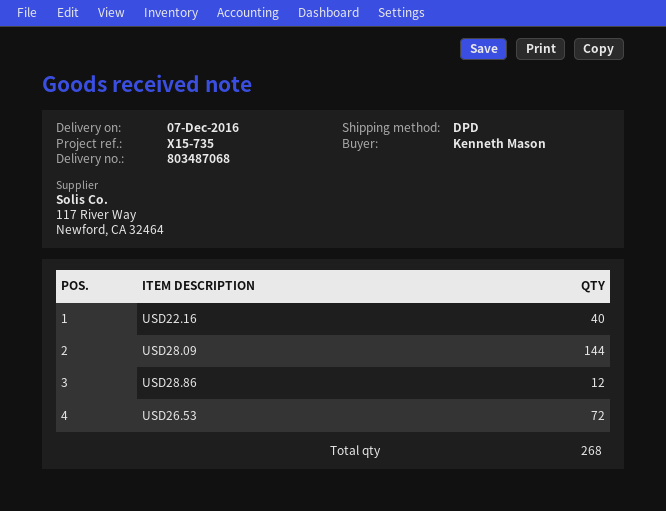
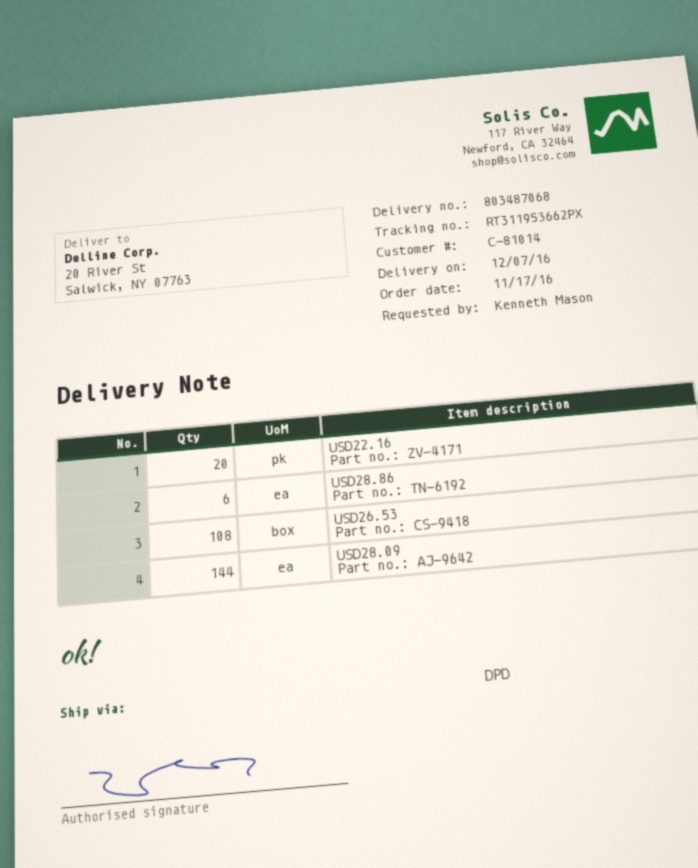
USD22.16: 40 -> 20
USD28.86: 12 -> 6
USD26.53: 72 -> 108

